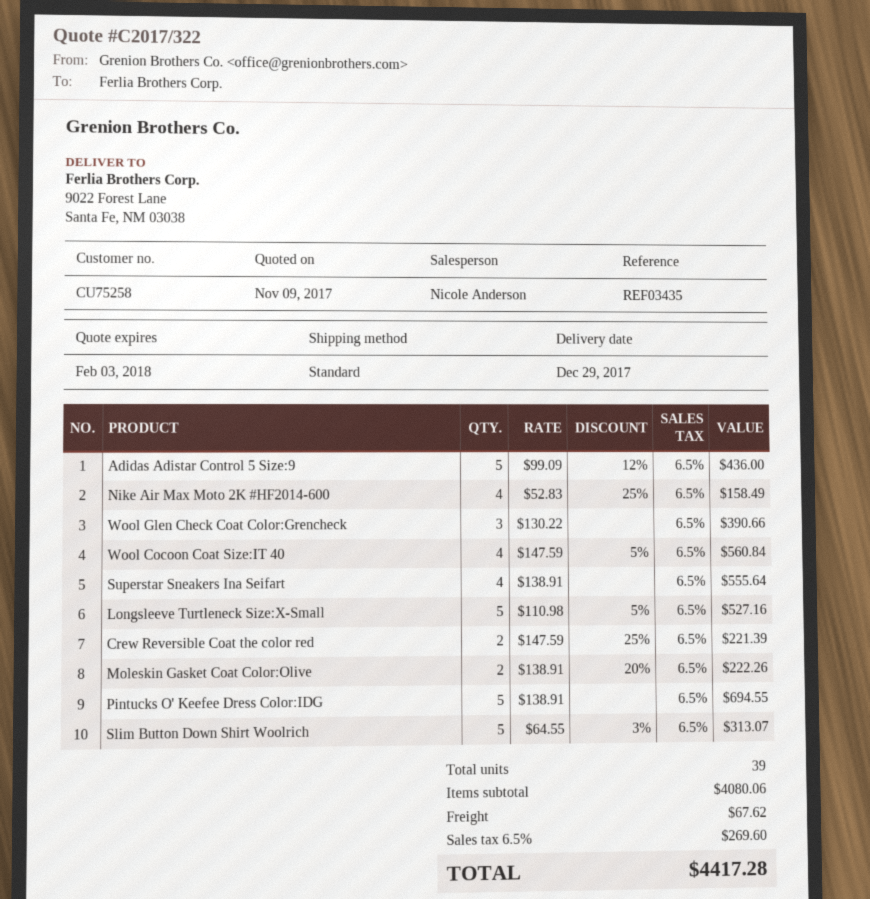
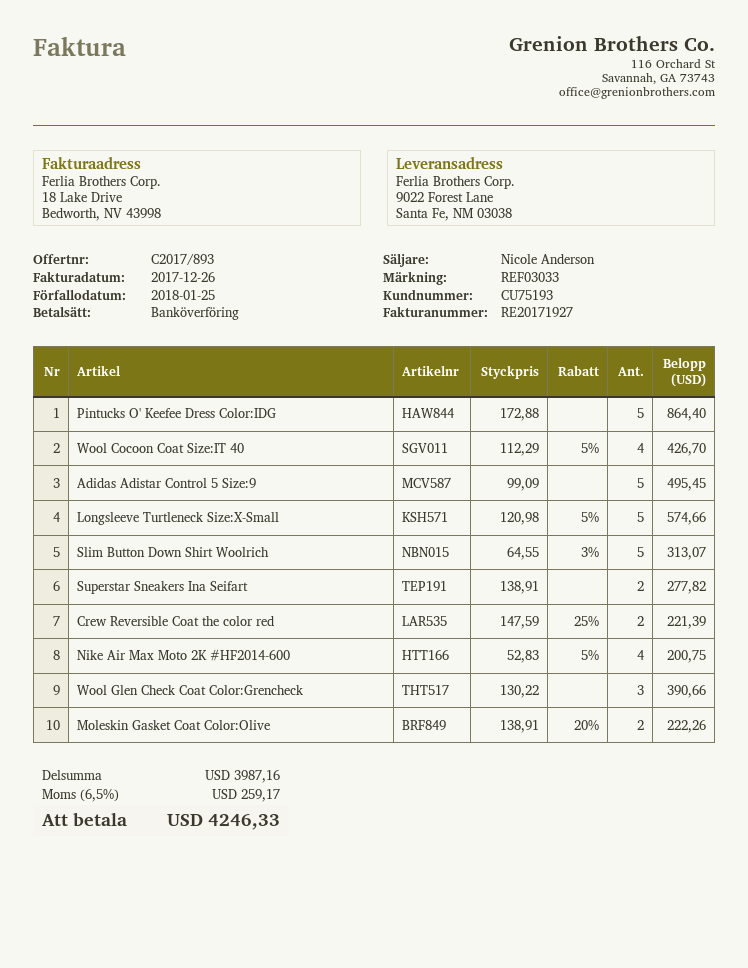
quote number: C2017/322 -> C2017/893
customer number: CU75258 -> CU75193
reference: REF03435 -> REF03033
Adidas Adistar Control 5 Size:9: 5 x 99.09 - 12% = 436.00 -> 5 x 99.09 = 495.45
Nike Air Max Moto 2K #HF2014-600: 4 x 52.83 - 25% = 158.49 -> 4 x 52.83 - 5% = 200.75
Wool Cocoon Coat Size:IT 40: 4 x 147.59 - 5% = 560.84 -> 4 x 112.29 - 5% = 426.70
Superstar Sneakers Ina Seifart: 4 x 138.91 = 555.64 -> 2 x 138.91 = 277.82
Longsleeve Turtleneck Size:X-Small: 5 x 110.98 - 5% = 527.16 -> 5 x 120.98 - 5% = 574.66
Pintucks O' Keefee Dress Color:IDG: 5 x 138.91 = 694.55 -> 5 x 172.88 = 864.40
subtotal: 4080.06 -> 3987.16
shipping: 67.62 -> none
tax: 6.5% = 269.60 -> 6.5% = 259.17
total: 4417.28 -> 4246.33

